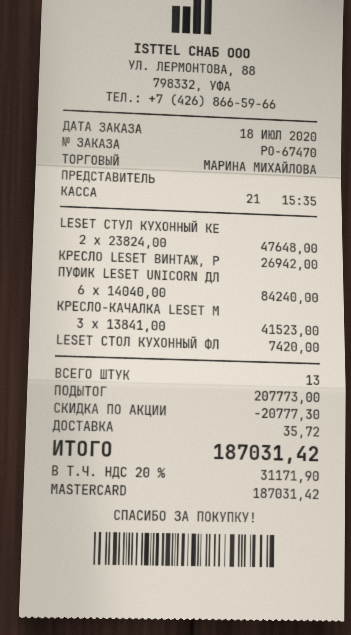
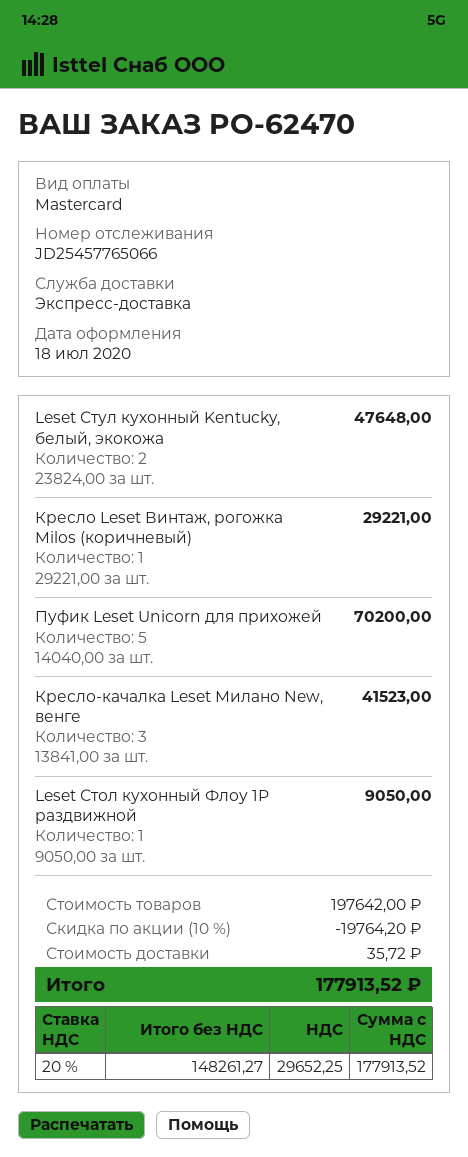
order number: PO-67470 -> PO-62470
КРЕСЛО LESET ВИНТАЖ, Р: 1 x 26942.00 = 26942.00 -> 1 x 29221.00 = 29221.00
ПУФИК LESET UNICORN ДЛ: 6 x 14040.00 = 84240.00 -> 5 x 14040.00 = 70200.00
LESET СТОЛ КУХОННЫЙ ФЛ: 1 x 7420.00 = 7420.00 -> 1 x 9050.00 = 9050.00
subtotal: 207773.00 -> 197642.00
discount: 20777.30 -> 19764.20
tax: 20% = 31171.90 -> 20% = 29652.25
total: 187031.42 -> 177913.52

